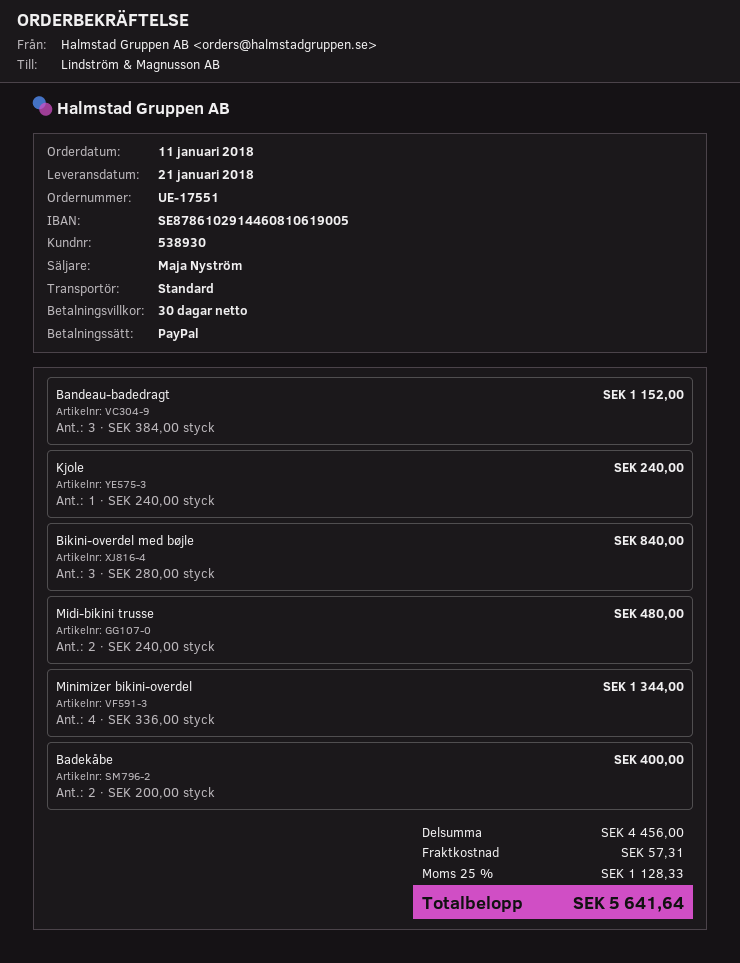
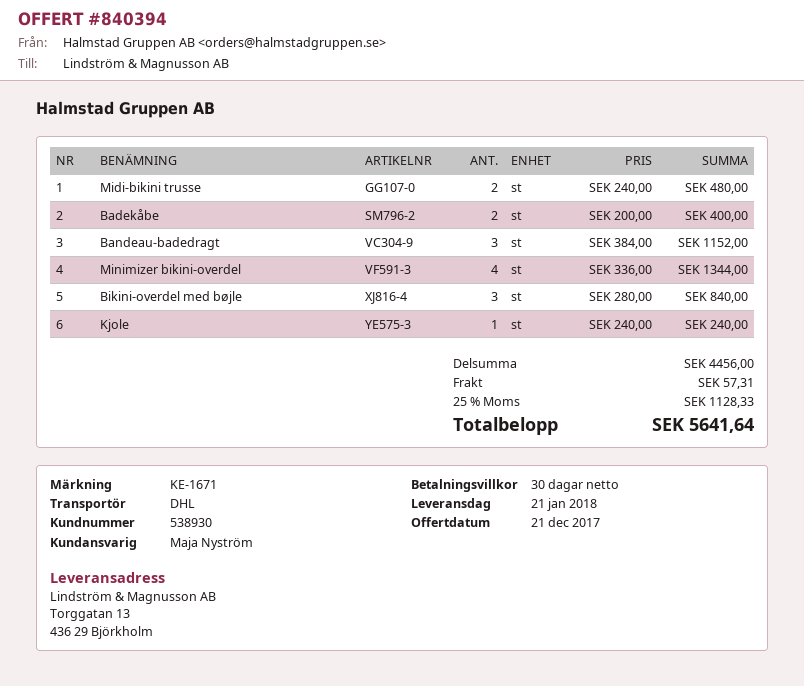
shipping method: standard -> DHL

